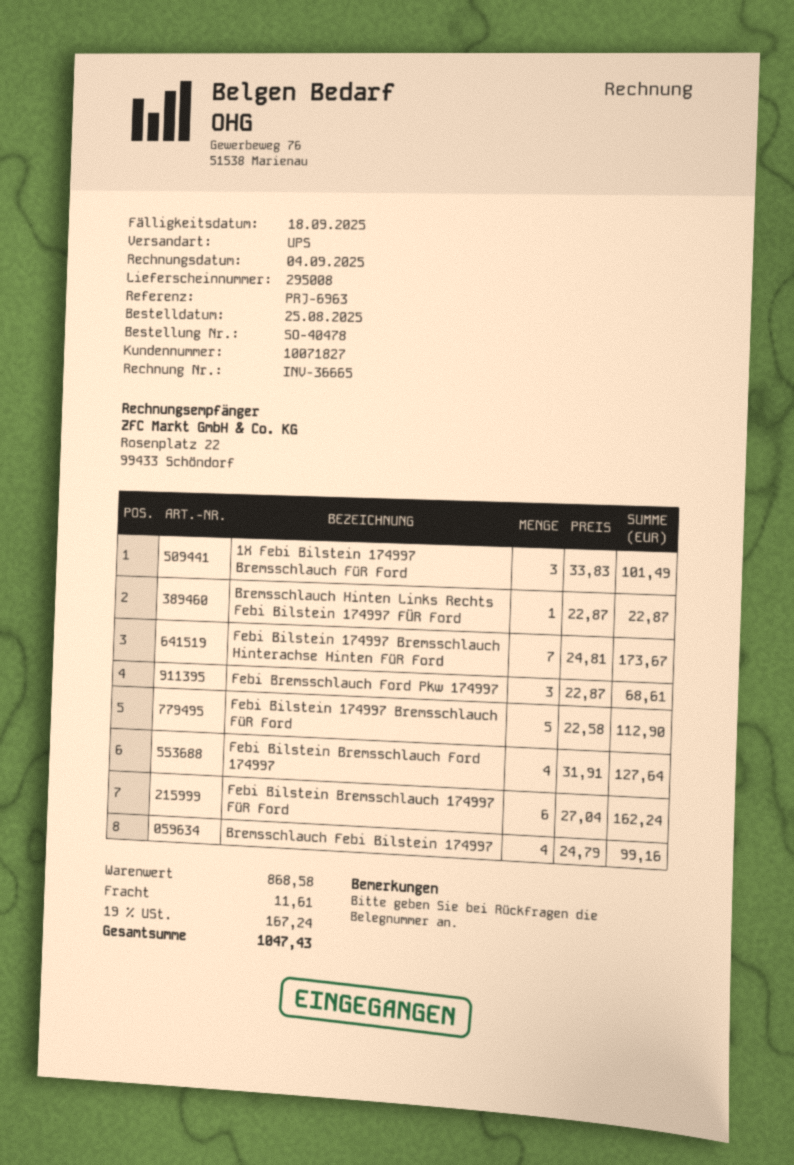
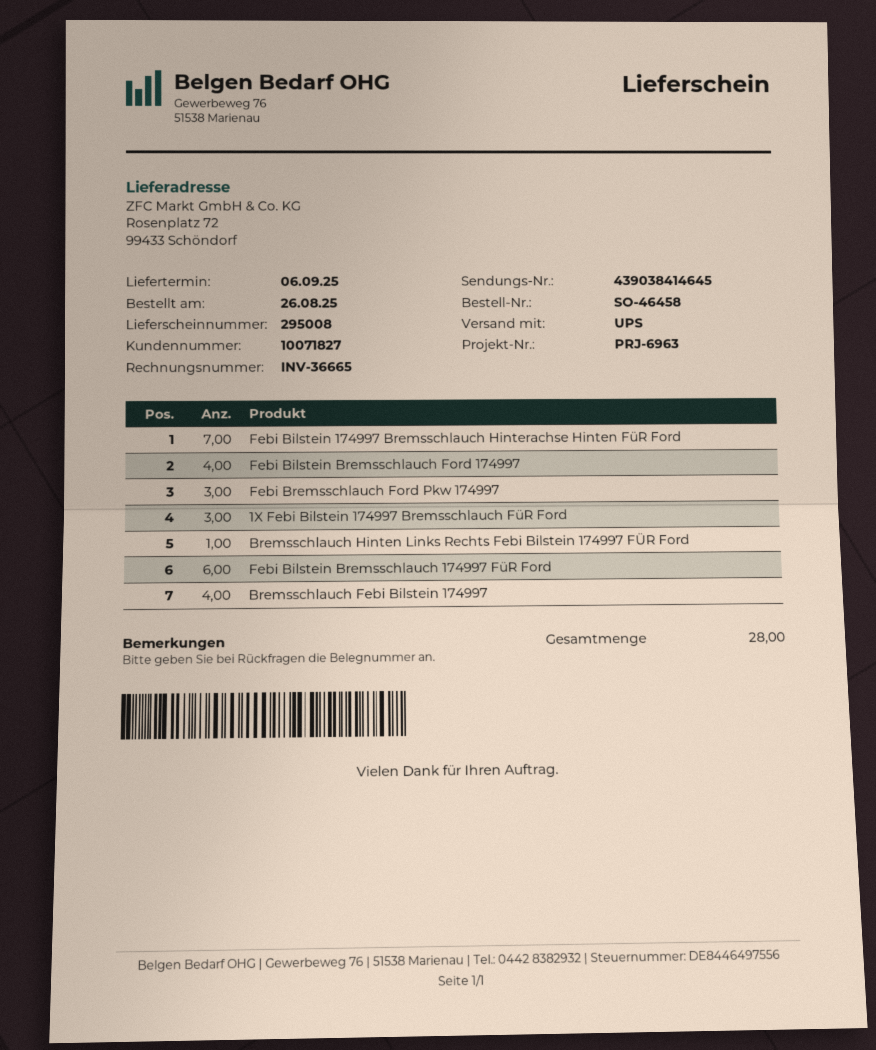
order number: SO-40478 -> SO-46458
order date: 2025-08-25 -> 2025-08-26
Febi Bilstein 174997 Bremsschlauch FüR Ford: 5 -> none

